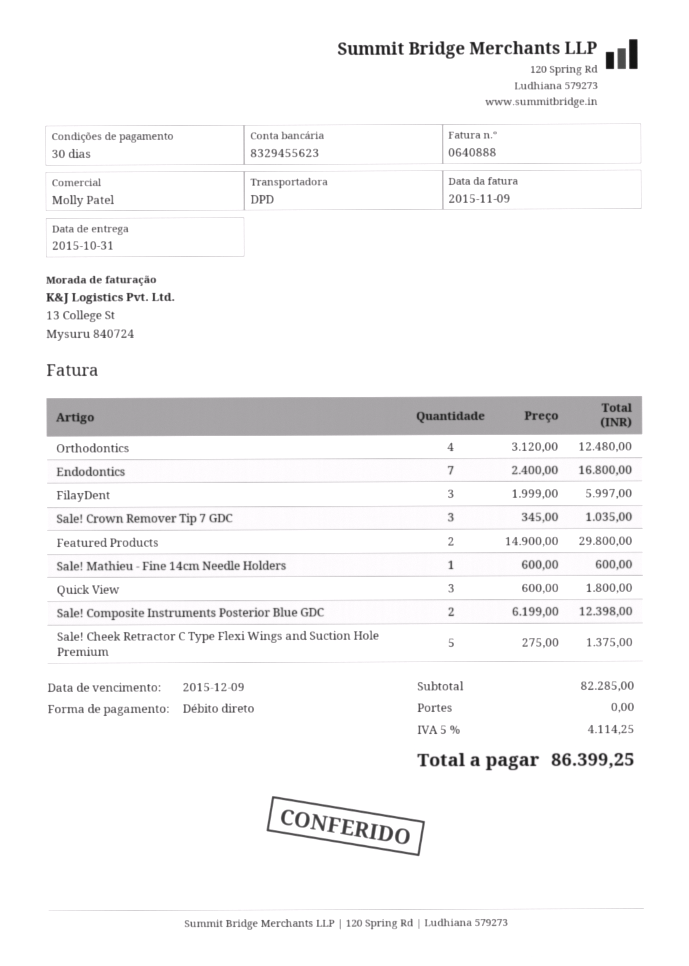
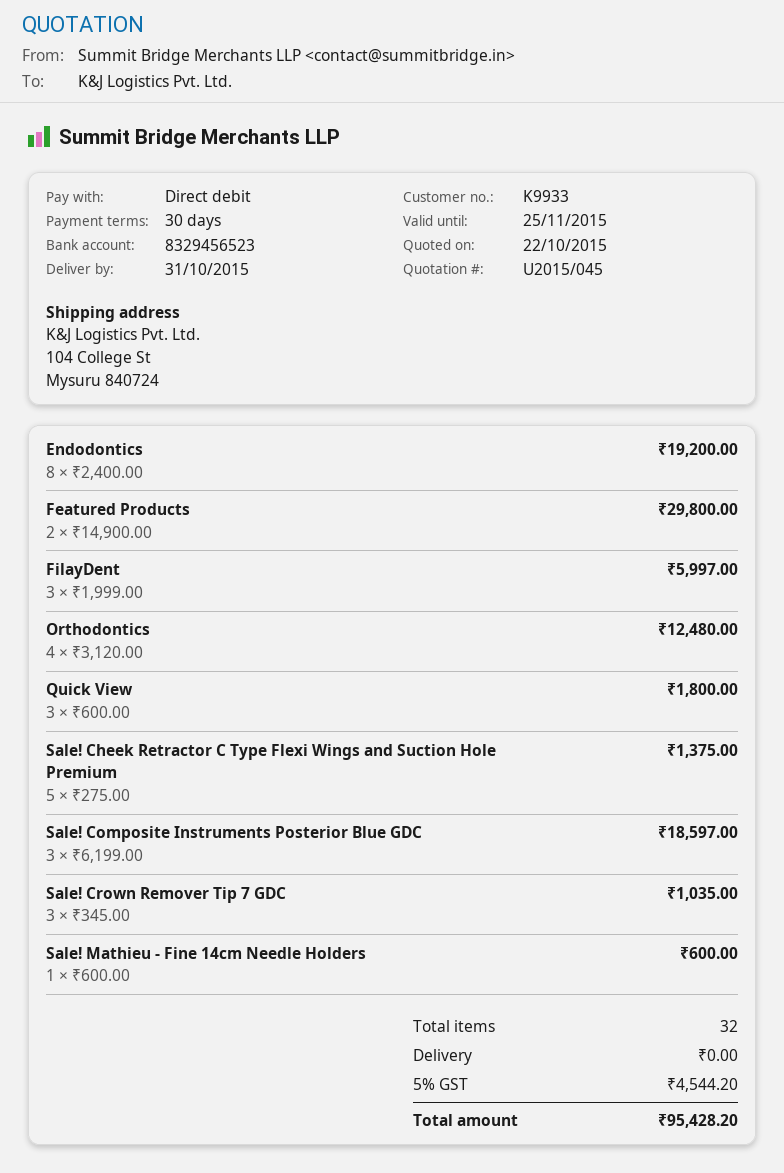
bank account: 8329455623 -> 8329456523
Endodontics: 7 x 2400.00 = 16800.00 -> 8 x 2400.00 = 19200.00
Sale! Composite Instruments Posterior Blue GDC: 2 x 6199.00 = 12398.00 -> 3 x 6199.00 = 18597.00
tax: 5% = 4114.25 -> 5% = 4544.20
total: 86399.25 -> 95428.20

